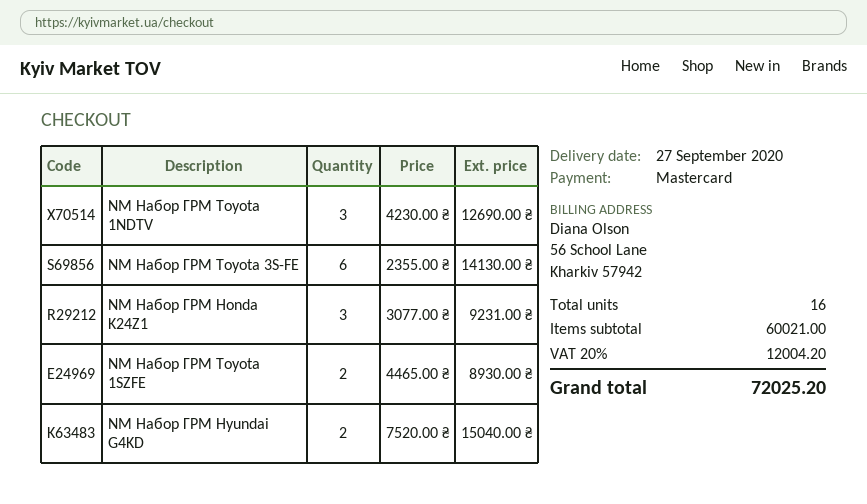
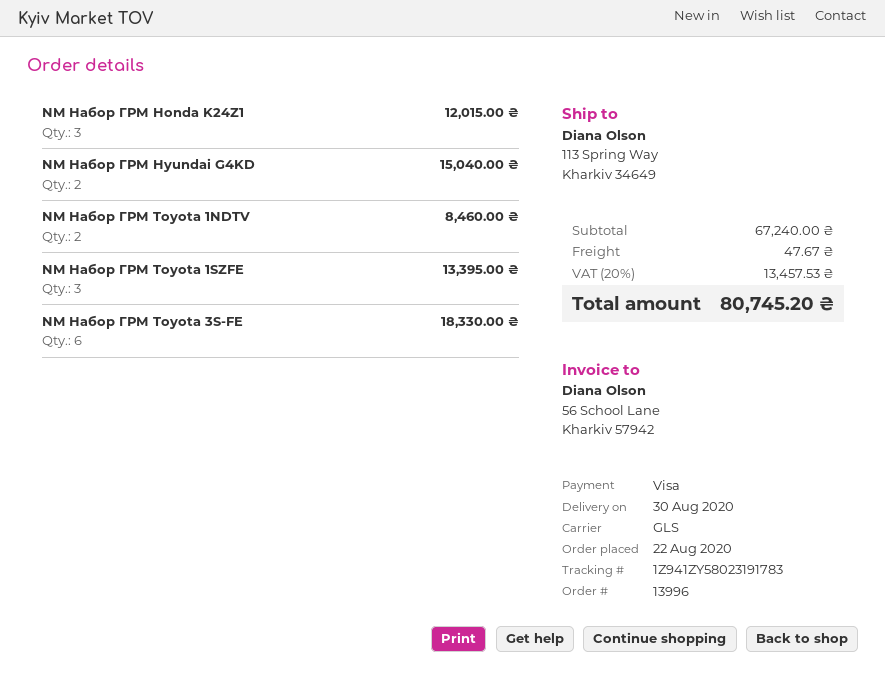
delivery date: 2020-09-27 -> 2020-08-30
payment method: Mastercard -> Visa
NM Набор ГРМ Toyota 1NDTV: 3 for 12690.00 -> 2 for 8460.00
NM Набор ГРМ Toyota 3S-FE: 6 for 14130.00 -> 6 for 18330.00
NM Набор ГРМ Honda K24Z1: 3 for 9231.00 -> 3 for 12015.00
NM Набор ГРМ Toyota 1SZFE: 2 for 8930.00 -> 3 for 13395.00
subtotal: 60021.00 -> 67240.00
shipping: none -> 47.67
tax: 20% = 12004.20 -> 20% = 13457.53
total: 72025.20 -> 80745.20

